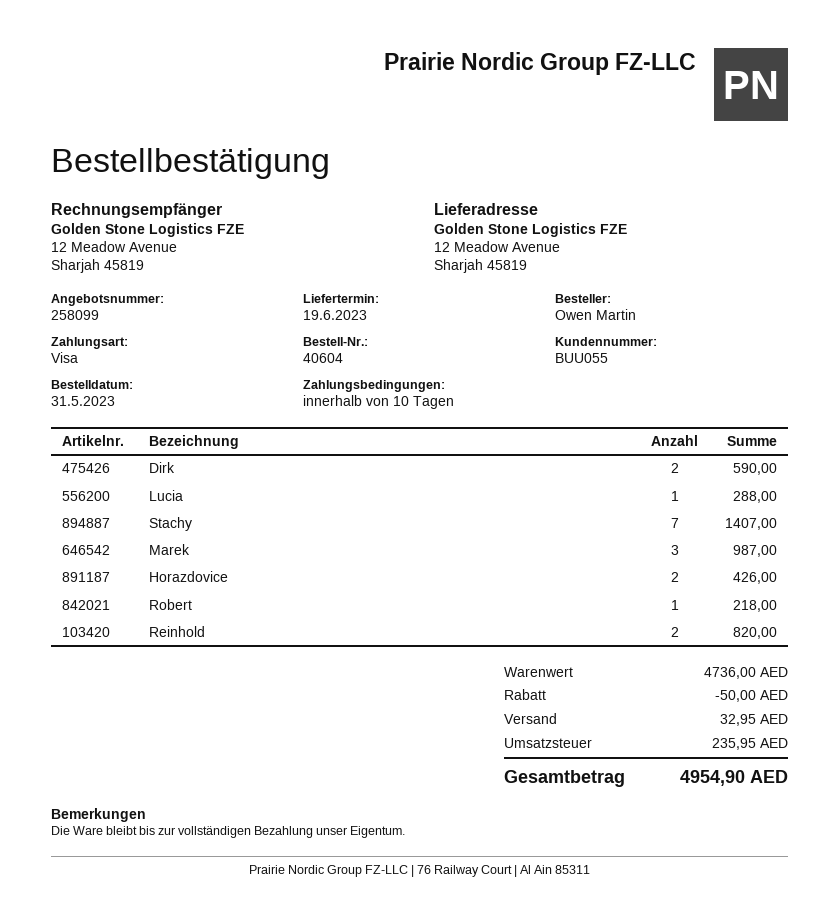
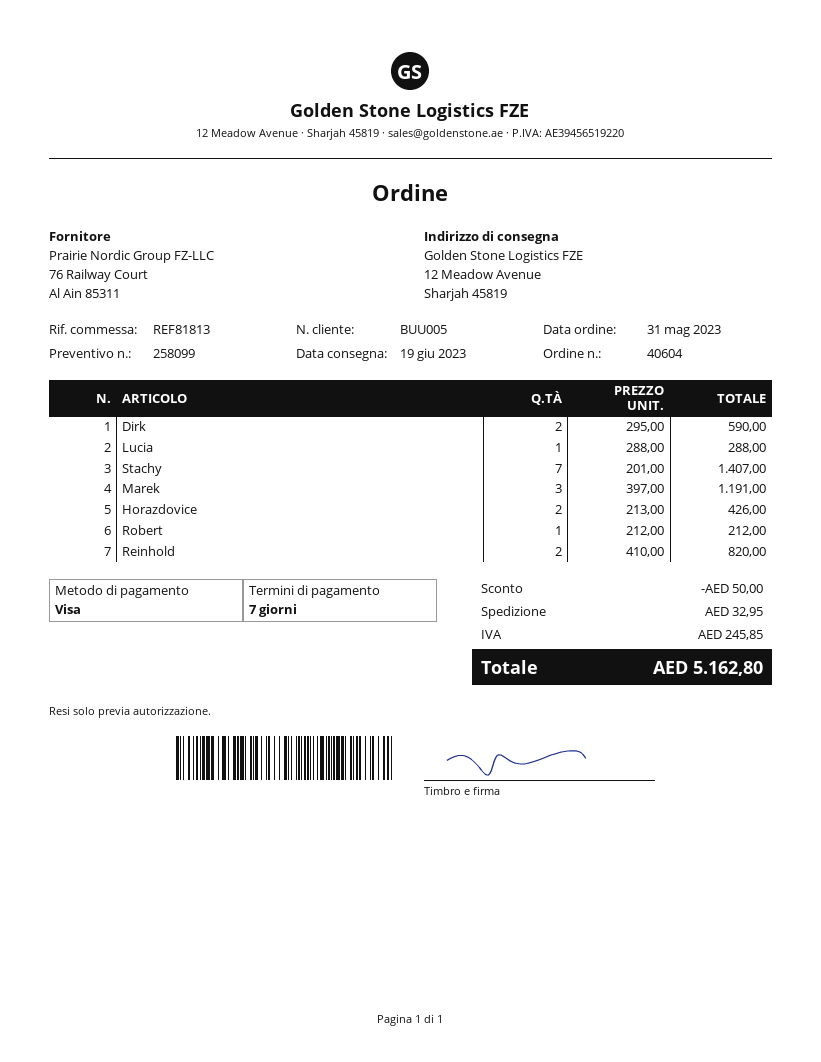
payment terms: 10 days -> 7 days
customer number: BUU055 -> BUU005
Marek: 3 for 987.00 -> 3 for 1191.00
Robert: 1 for 218.00 -> 1 for 212.00
tax: 235.95 -> 245.85
total: 4954.90 -> 5162.80

